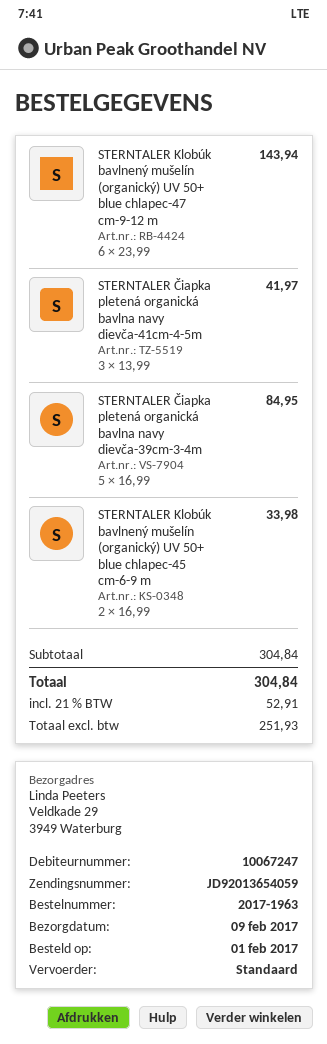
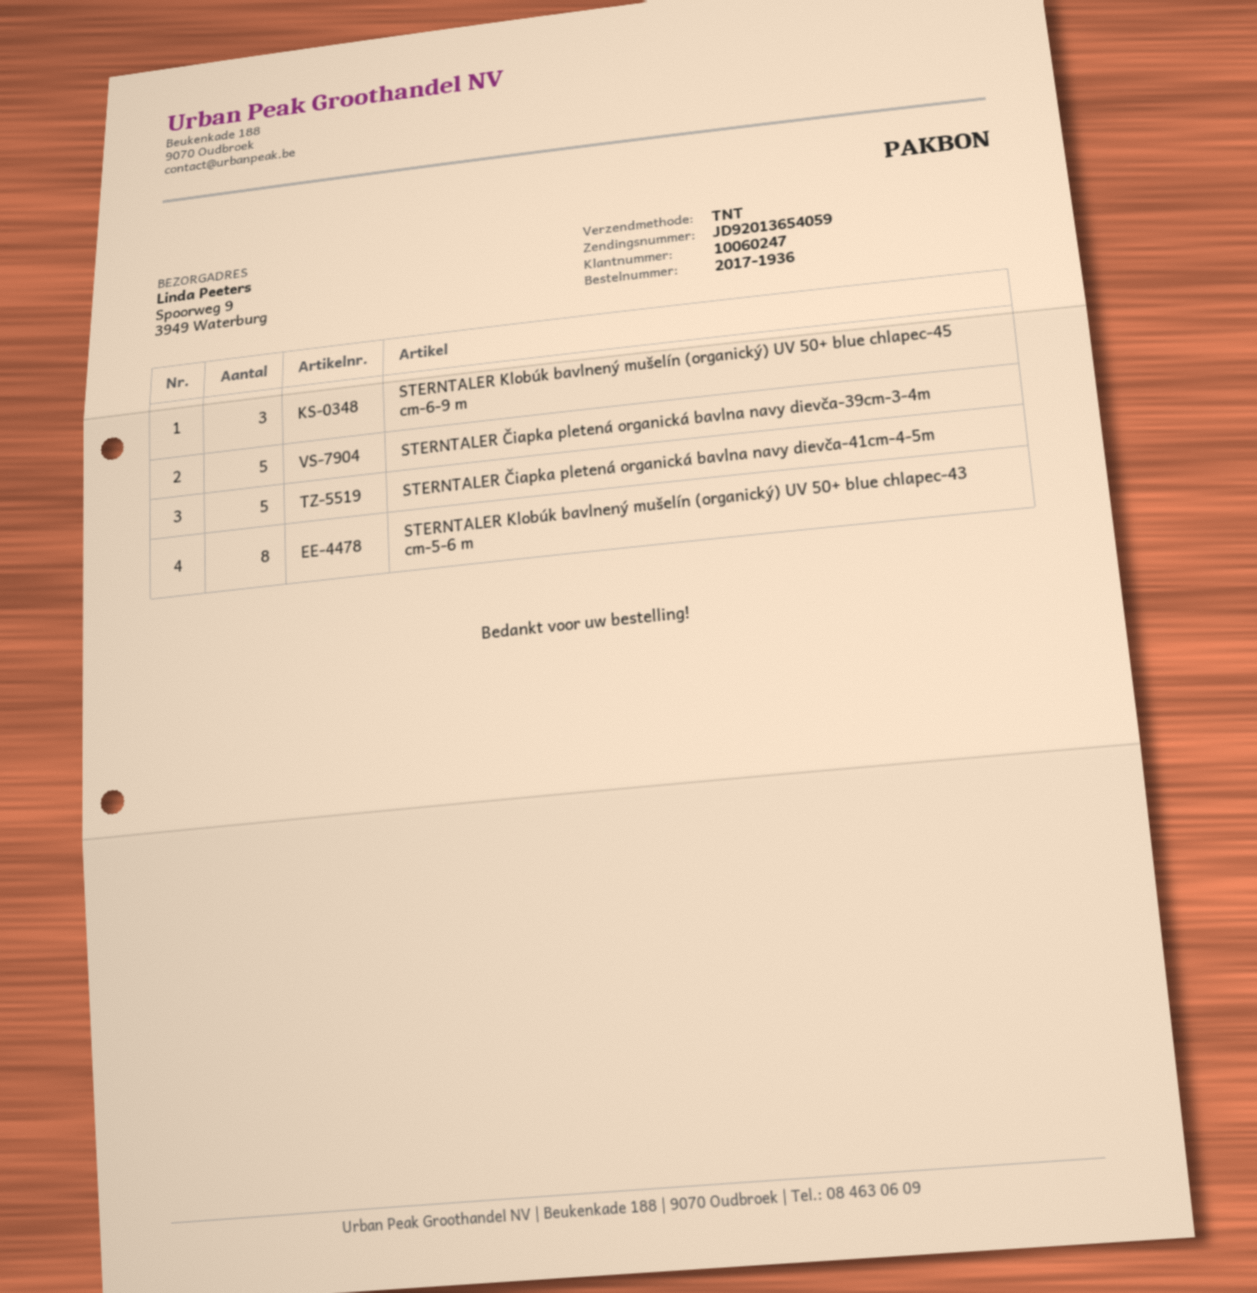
order number: 2017-1963 -> 2017-1936
customer number: 10067247 -> 10060247
shipping method: standard -> TNT
ship to: Veldkade 29, 3949 Waterburg -> Spoorweg 9, 3949 Waterburg
STERNTALER Klobúk bavlnený mušelín (organický) UV 50+ blue chlapec-47 cm-9-12 m: 6 -> none
STERNTALER Čiapka pletená organická bavlna navy dievča-41cm-4-5m: 3 -> 5
STERNTALER Klobúk bavlnený mušelín (organický) UV 50+ blue chlapec-45 cm-6-9 m: 2 -> 3
STERNTALER Klobúk bavlnený mušelín (organický) UV 50+ blue chlapec-43 cm-5-6 m: none -> 8

